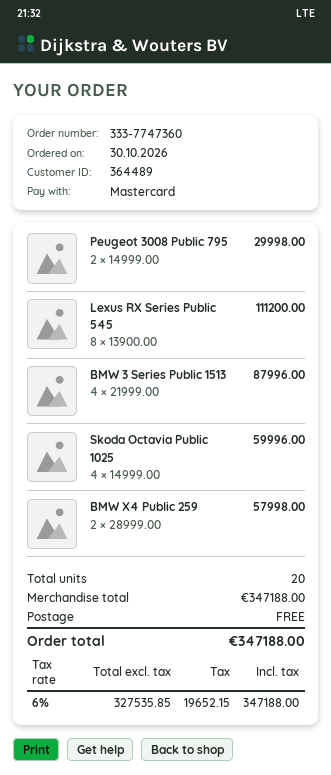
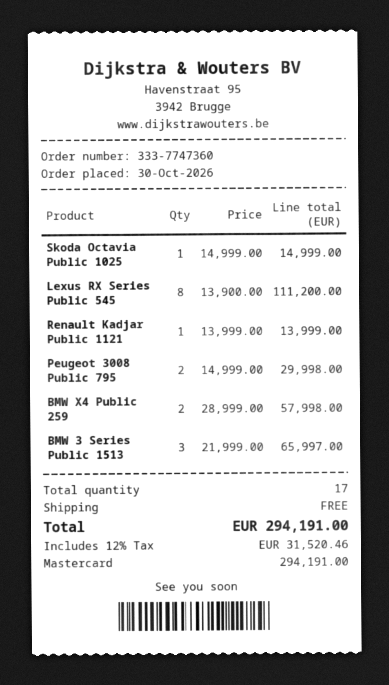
BMW 3 Series Public 1513: 4 x 21999.00 = 87996.00 -> 3 x 21999.00 = 65997.00
Skoda Octavia Public 1025: 4 x 14999.00 = 59996.00 -> 1 x 14999.00 = 14999.00
Renault Kadjar Public 1121: none -> 1 x 13999.00 = 13999.00
total quantity: 20 -> 17
tax: 6% = 19652.15 -> 12% = 31520.46
total: 347188.00 -> 294191.00

